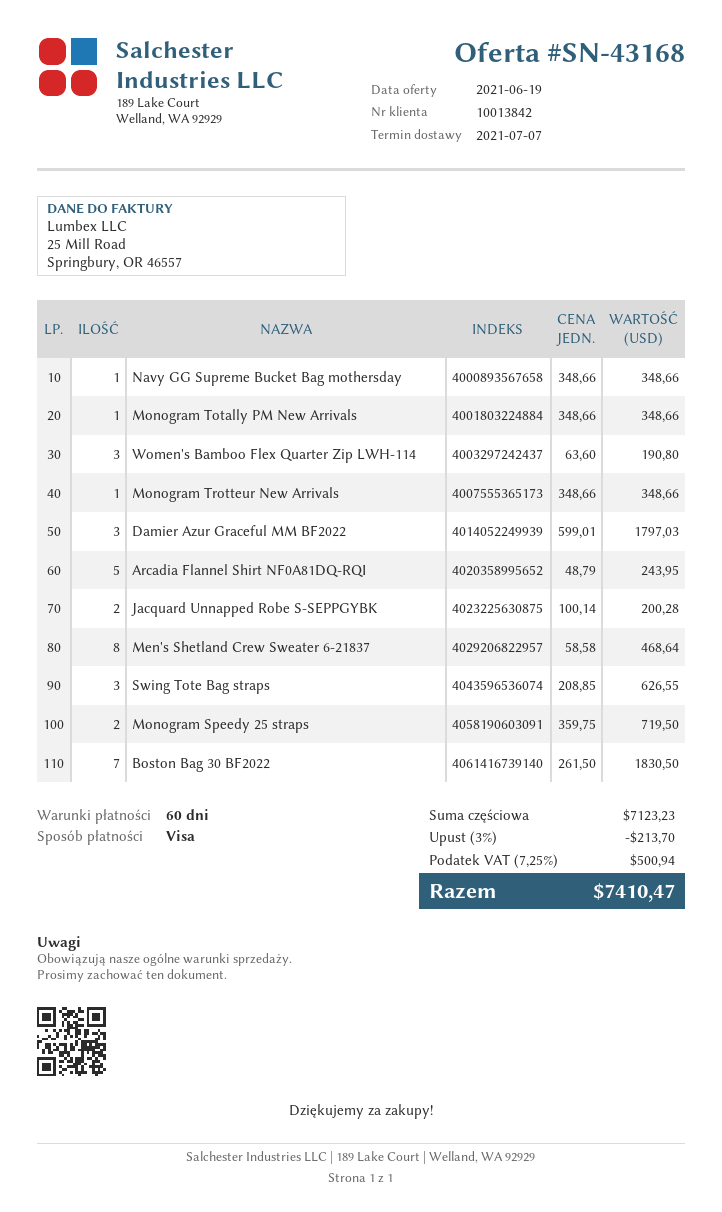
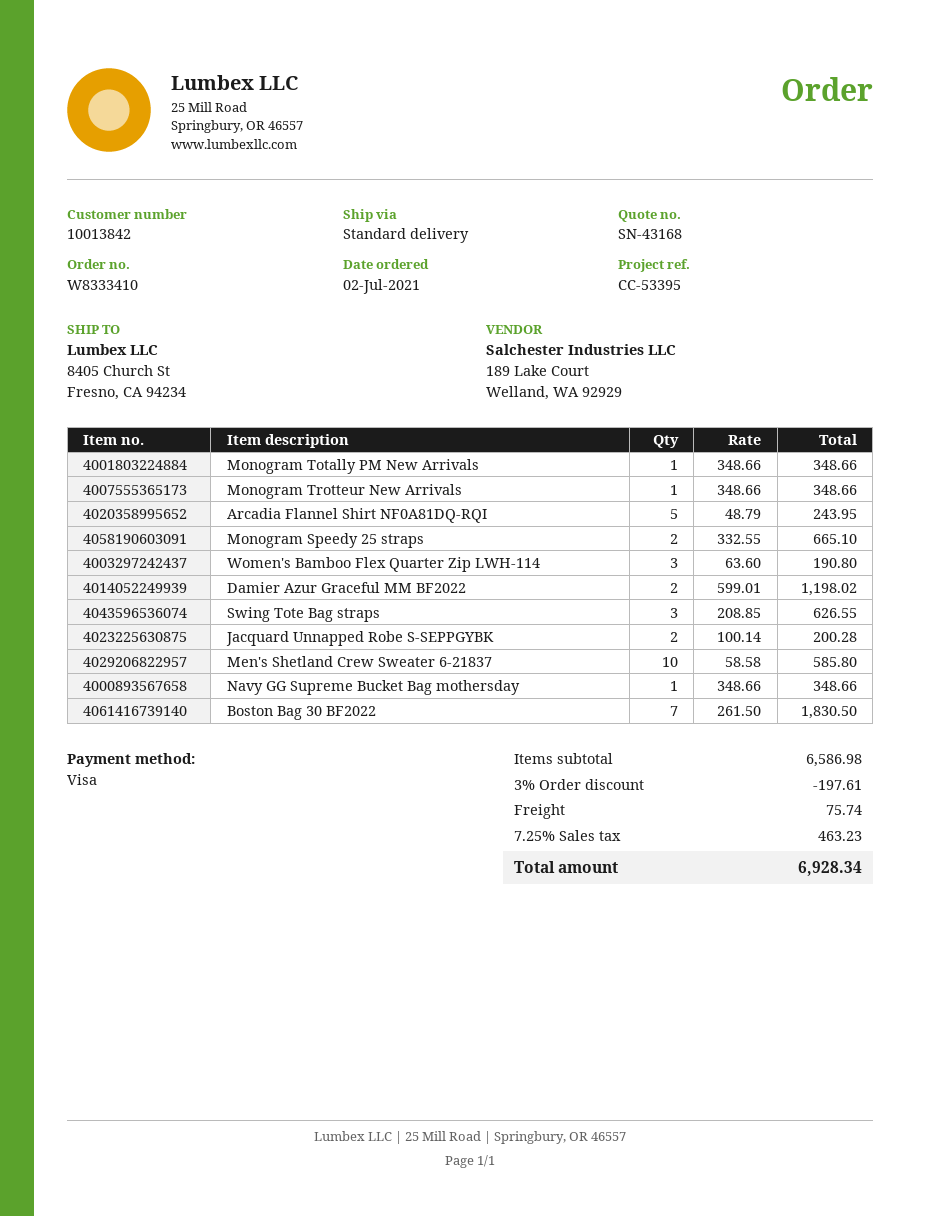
Damier Azur Graceful MM BF2022: 3 x 599.01 = 1797.03 -> 2 x 599.01 = 1198.02
Men's Shetland Crew Sweater 6-21837: 8 x 58.58 = 468.64 -> 10 x 58.58 = 585.80
Monogram Speedy 25 straps: 2 x 359.75 = 719.50 -> 2 x 332.55 = 665.10
subtotal: 7123.23 -> 6586.98
discount: 3% = 213.70 -> 3% = 197.61
shipping: none -> 75.74
tax: 7.25% = 500.94 -> 7.25% = 463.23
total: 7410.47 -> 6928.34

